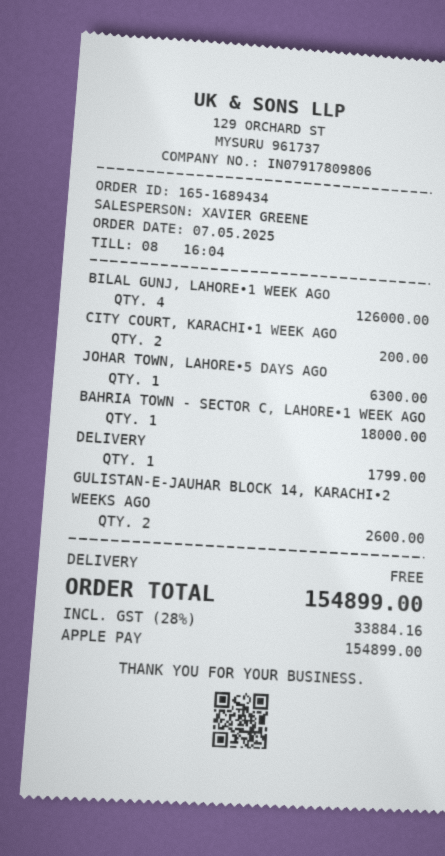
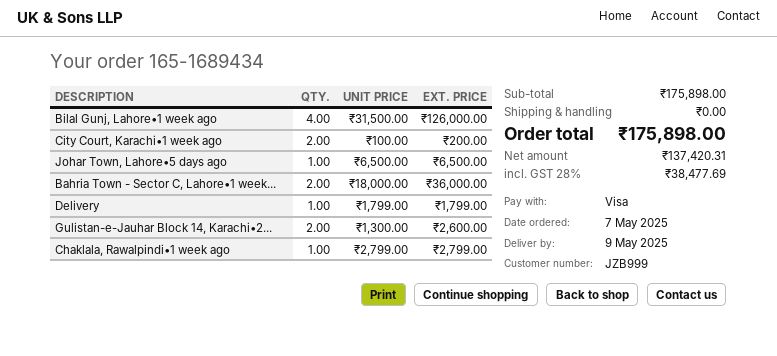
payment method: Apple Pay -> Visa
JOHAR TOWN, LAHORE•5 DAYS AGO: 1 for 6300.00 -> 1 for 6500.00
BAHRIA TOWN - SECTOR C, LAHORE•1 WEEK AGO: 1 for 18000.00 -> 2 for 36000.00
Chaklala, Rawalpindi•1 week ago: none -> 1 for 2799.00
tax: 28% = 33884.16 -> 28% = 38477.69
total: 154899.00 -> 175898.00

